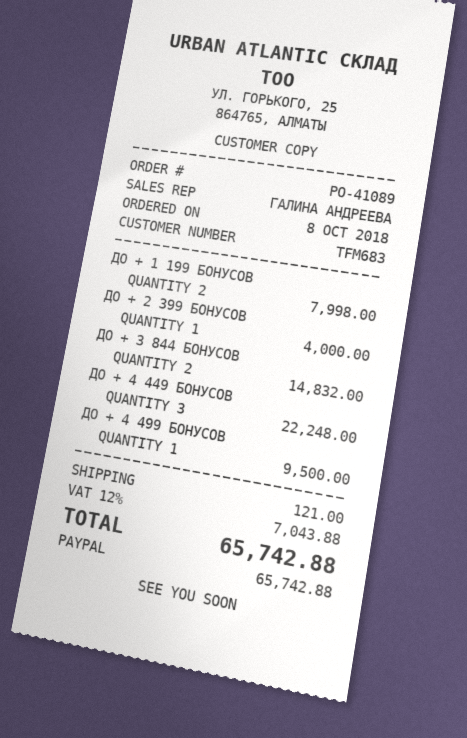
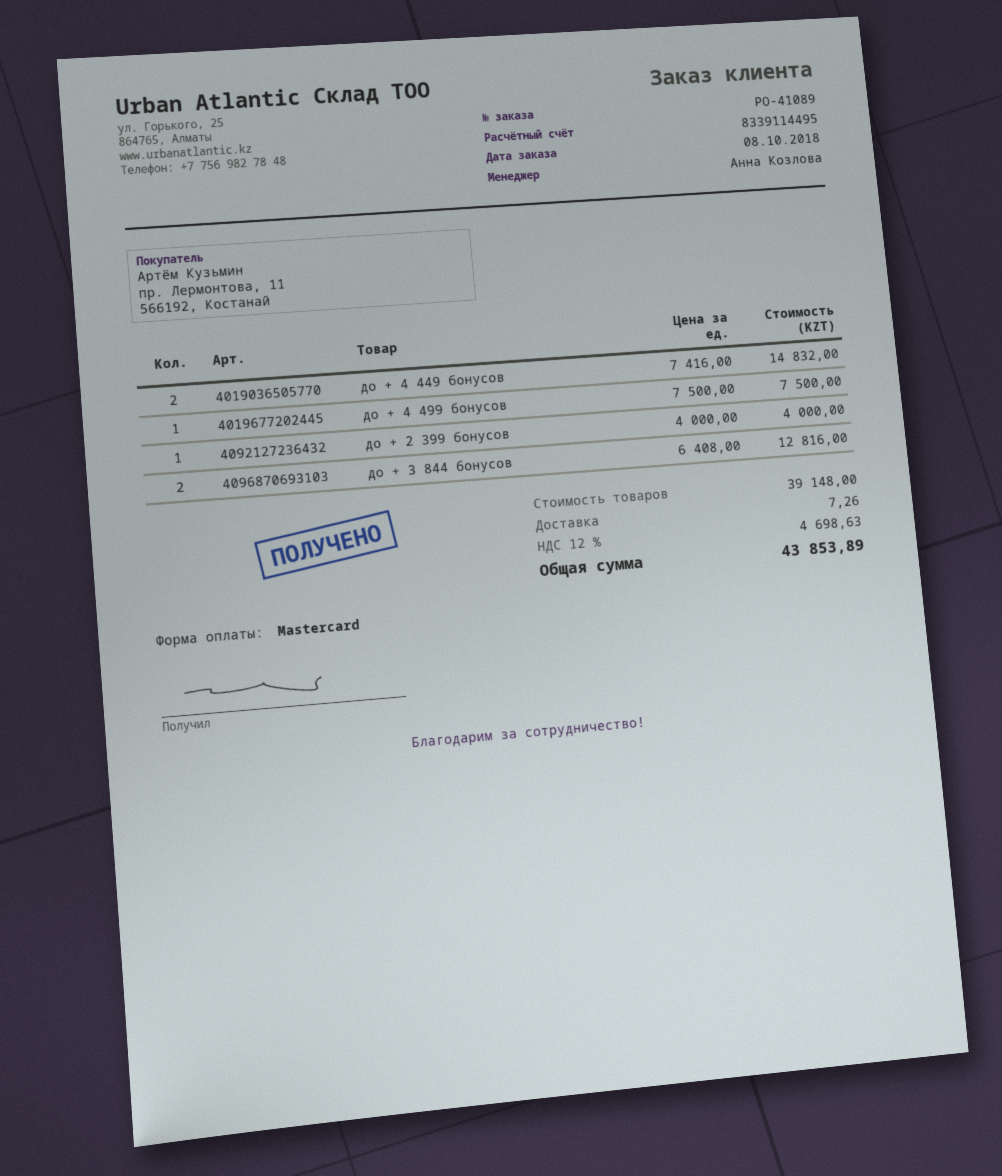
sales rep: ГАЛИНА АНДРЕЕВА -> Анна Козлова
payment method: PayPal -> Mastercard
ДО + 1 199 БОНУСОВ: 2 for 7998.00 -> none
ДО + 3 844 БОНУСОВ: 2 for 14832.00 -> 2 for 12816.00
ДО + 4 449 БОНУСОВ: 3 for 22248.00 -> 2 for 14832.00
ДО + 4 499 БОНУСОВ: 1 for 9500.00 -> 1 for 7500.00
shipping: 121.00 -> 7.26
tax: 12% = 7043.88 -> 12% = 4698.63
total: 65742.88 -> 43853.89

